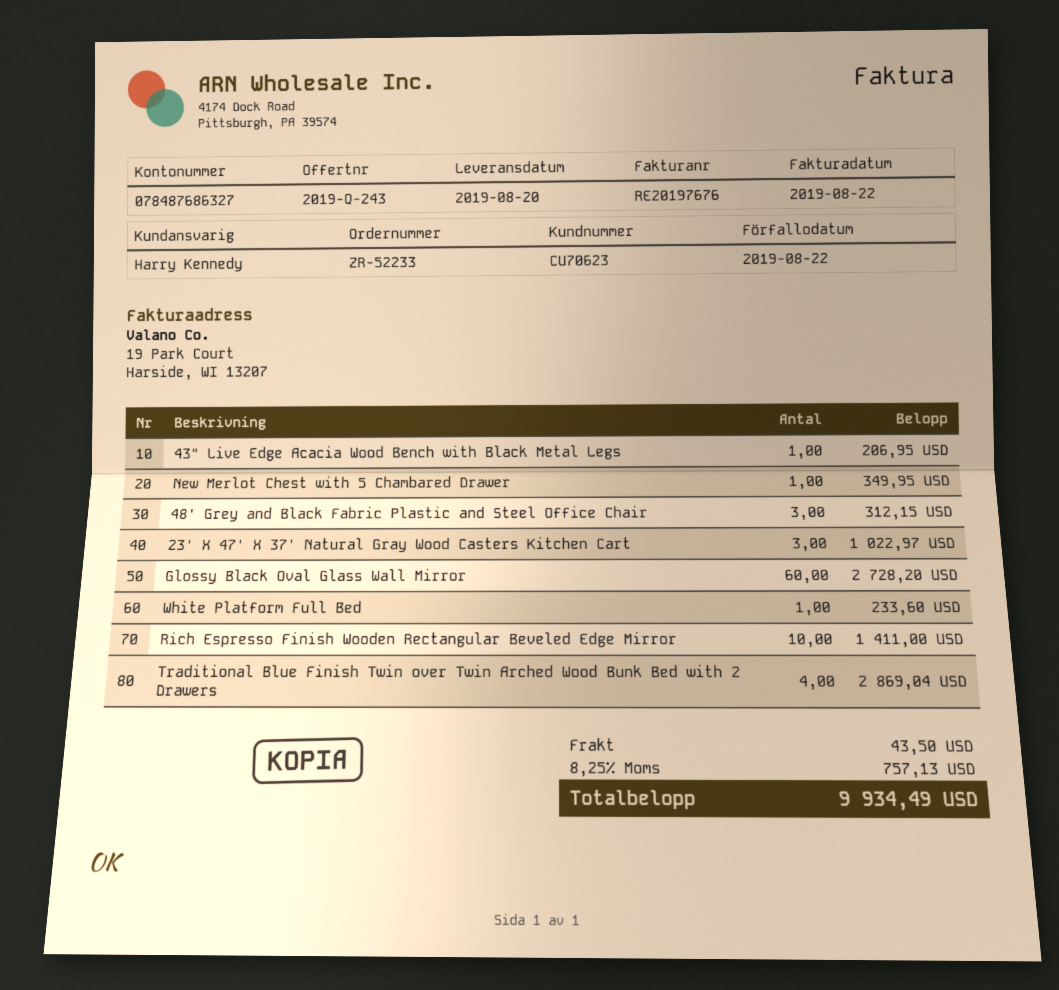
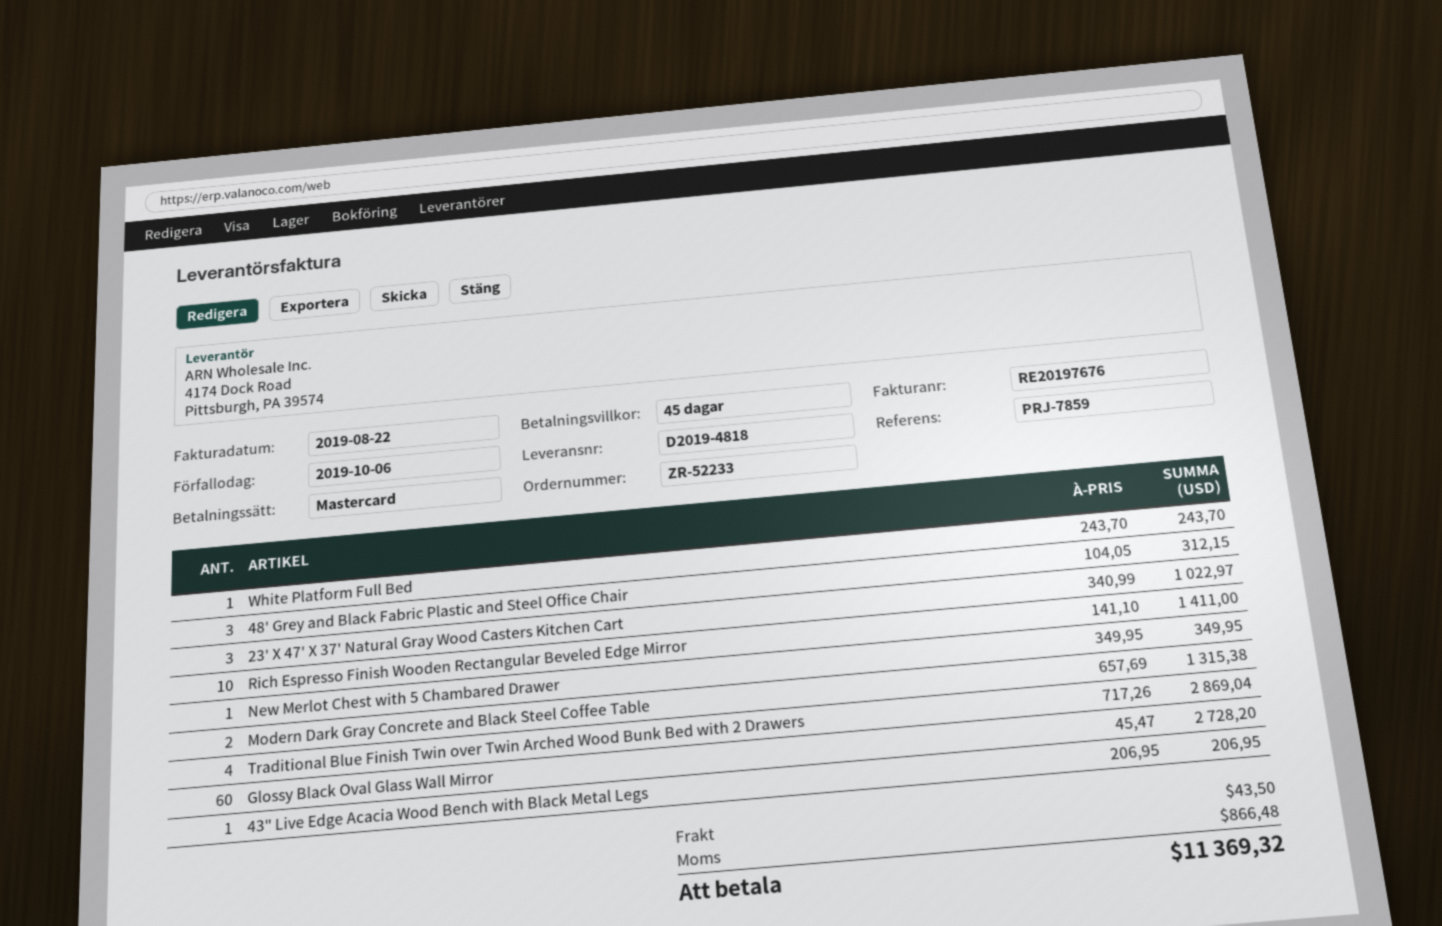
due date: 2019-08-22 -> 2019-10-06
White Platform Full Bed: 1 for 233.60 -> 1 for 243.70
Modern Dark Gray Concrete and Black Steel Coffee Table: none -> 2 for 1315.38
tax: 757.13 -> 866.48
total: 9934.49 -> 11369.32

